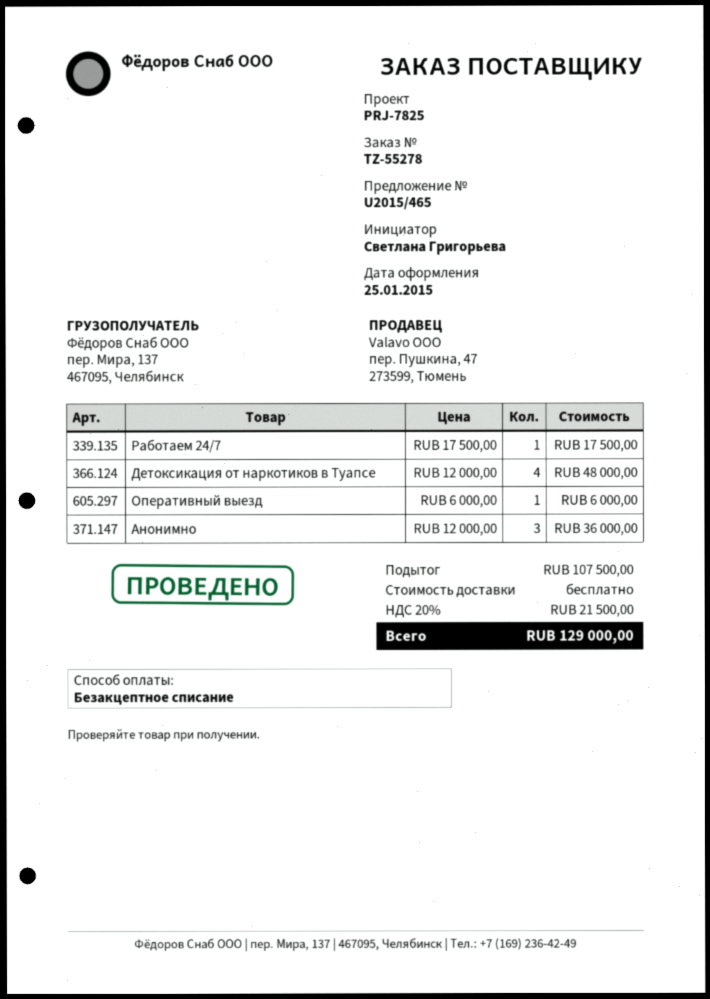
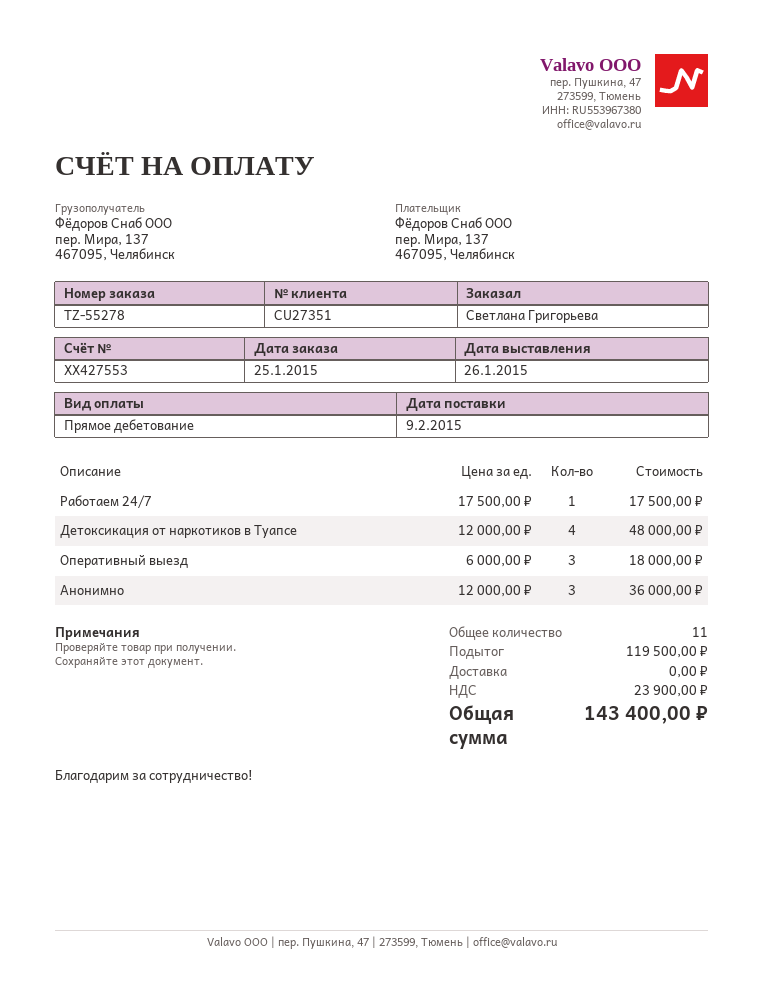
Оперативный выезд: 1 x 6000.00 = 6000.00 -> 3 x 6000.00 = 18000.00
subtotal: 107500.00 -> 119500.00
tax: 21500.00 -> 23900.00
total: 129000.00 -> 143400.00

